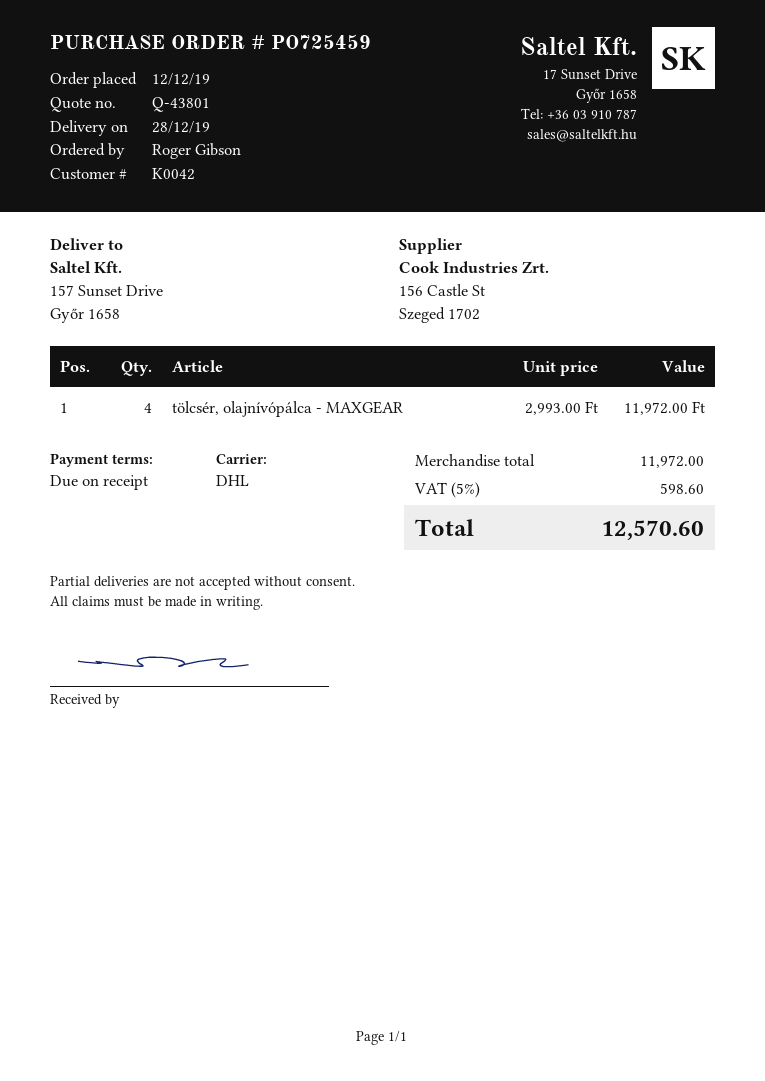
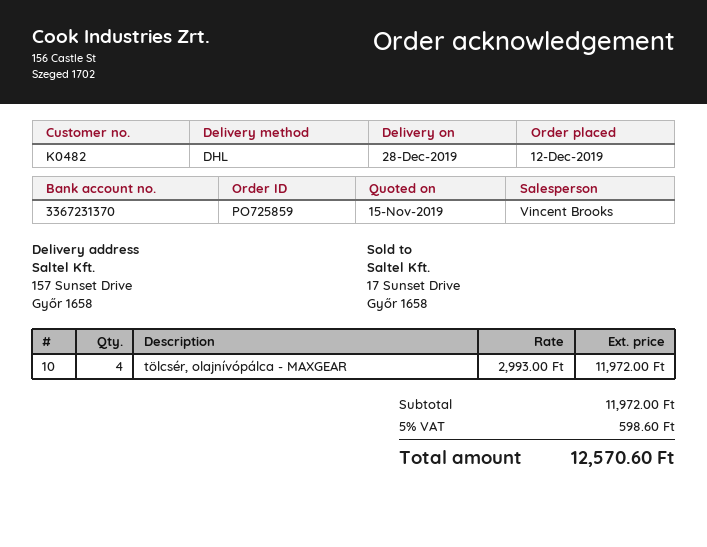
order number: PO725459 -> PO725859
customer number: K0042 -> K0482

